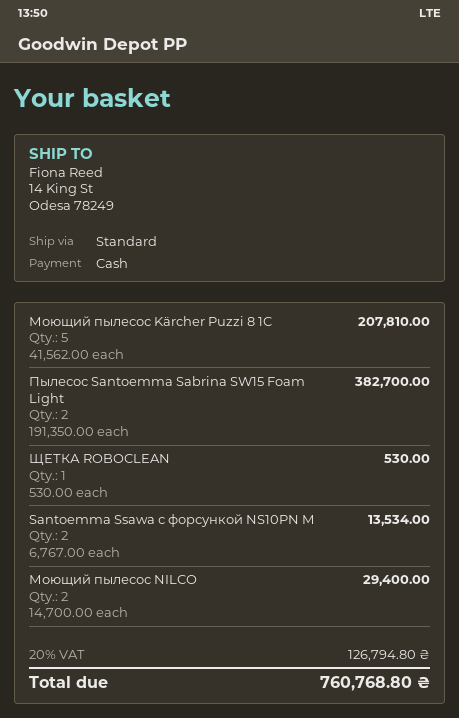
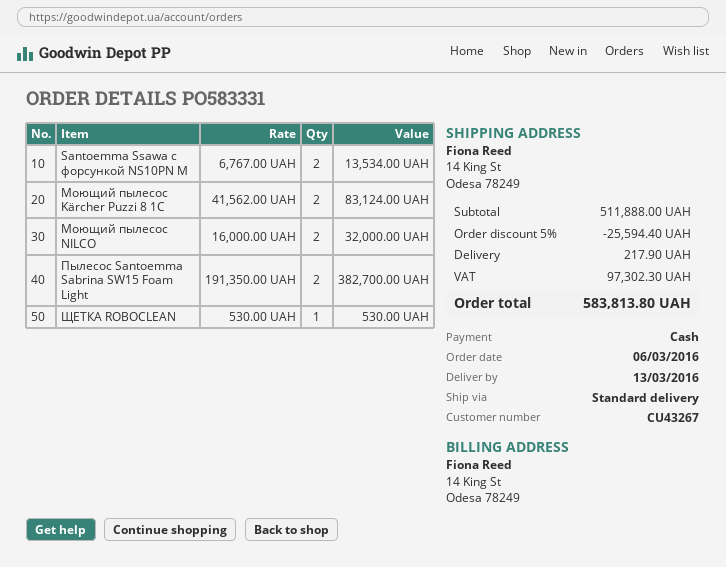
Моющий пылесос Kärcher Puzzi 8 1C: 5 x 41562.00 = 207810.00 -> 2 x 41562.00 = 83124.00
Моющий пылесос NILCO: 2 x 14700.00 = 29400.00 -> 2 x 16000.00 = 32000.00
discount: none -> 5% = 25594.40
shipping: none -> 217.90
tax: 126794.80 -> 97302.30
total: 760768.80 -> 583813.80

